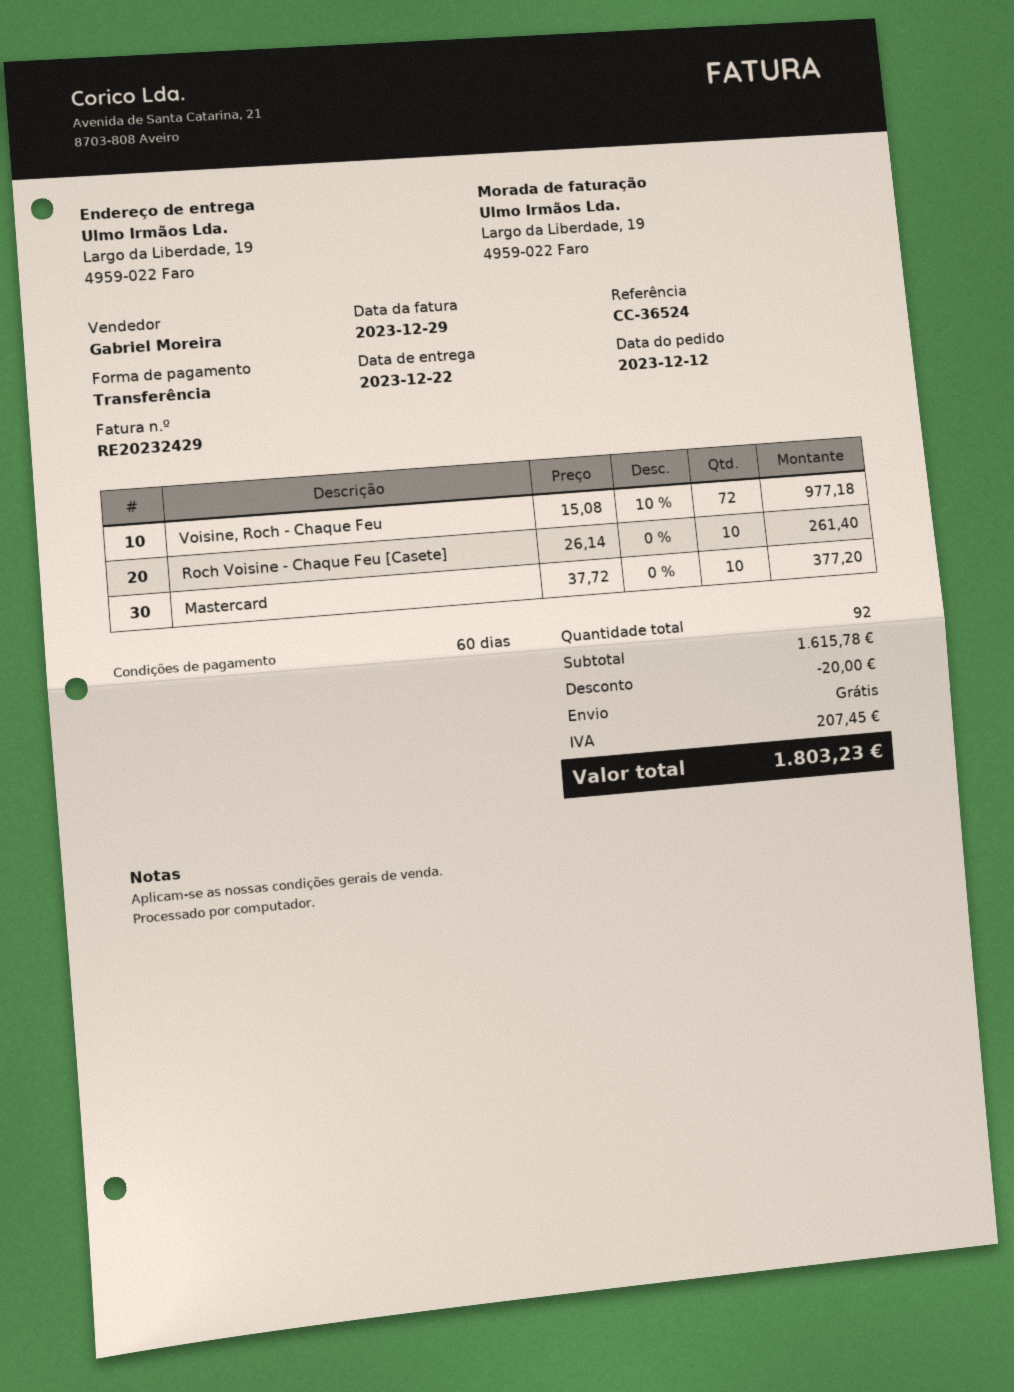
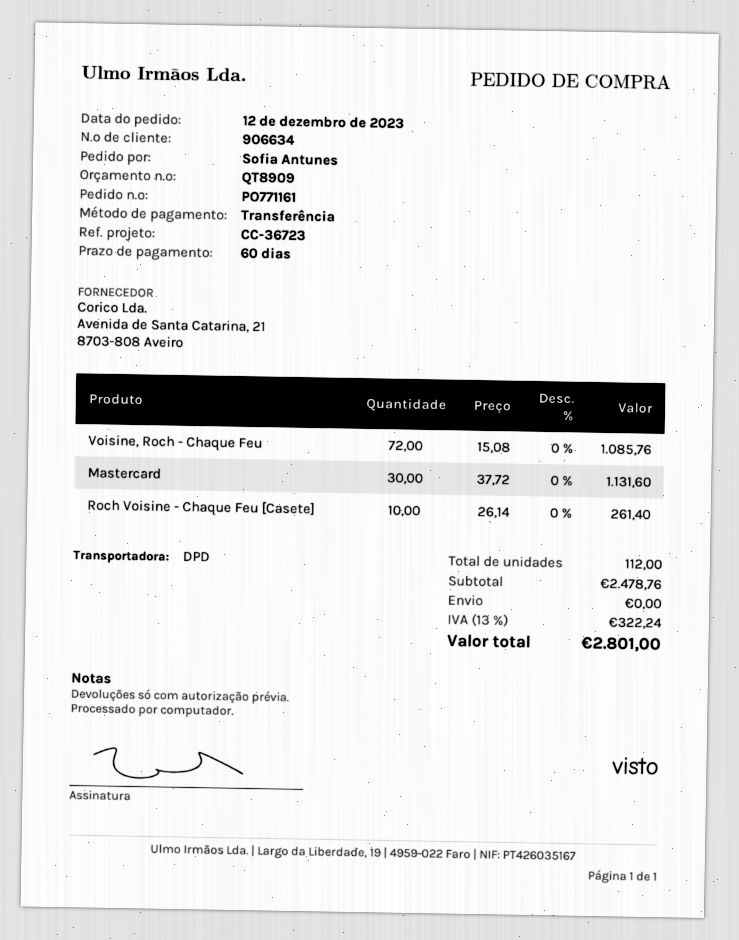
reference: CC-36524 -> CC-36723
Voisine, Roch - Chaque Feu: 72 x 15.08 - 10% = 977.18 -> 72 x 15.08 = 1085.76
Mastercard: 10 x 37.72 = 377.20 -> 30 x 37.72 = 1131.60
total quantity: 92 -> 112
subtotal: 1615.78 -> 2478.76
discount: 20.00 -> none
tax: 207.45 -> 322.24
total: 1803.23 -> 2801.00

